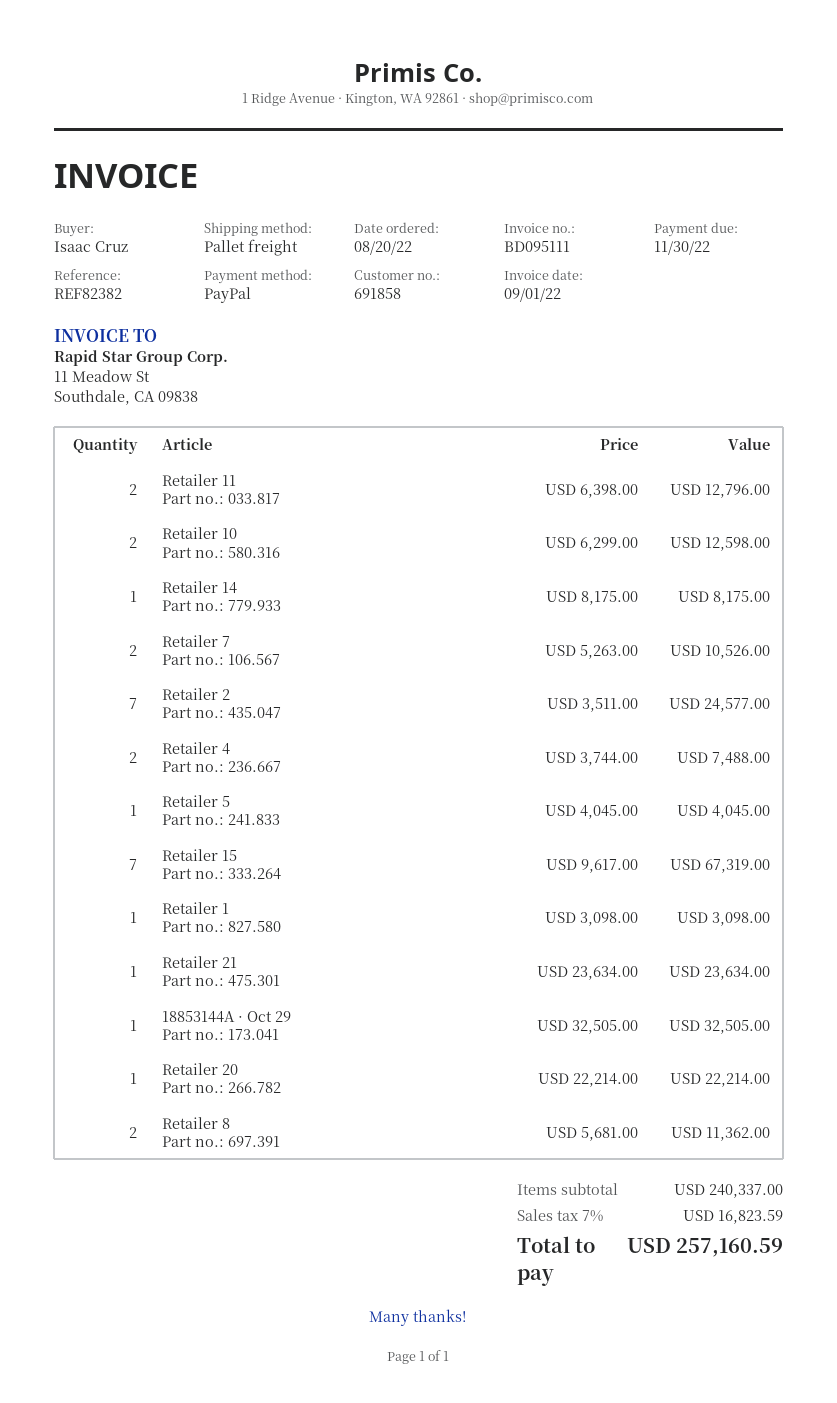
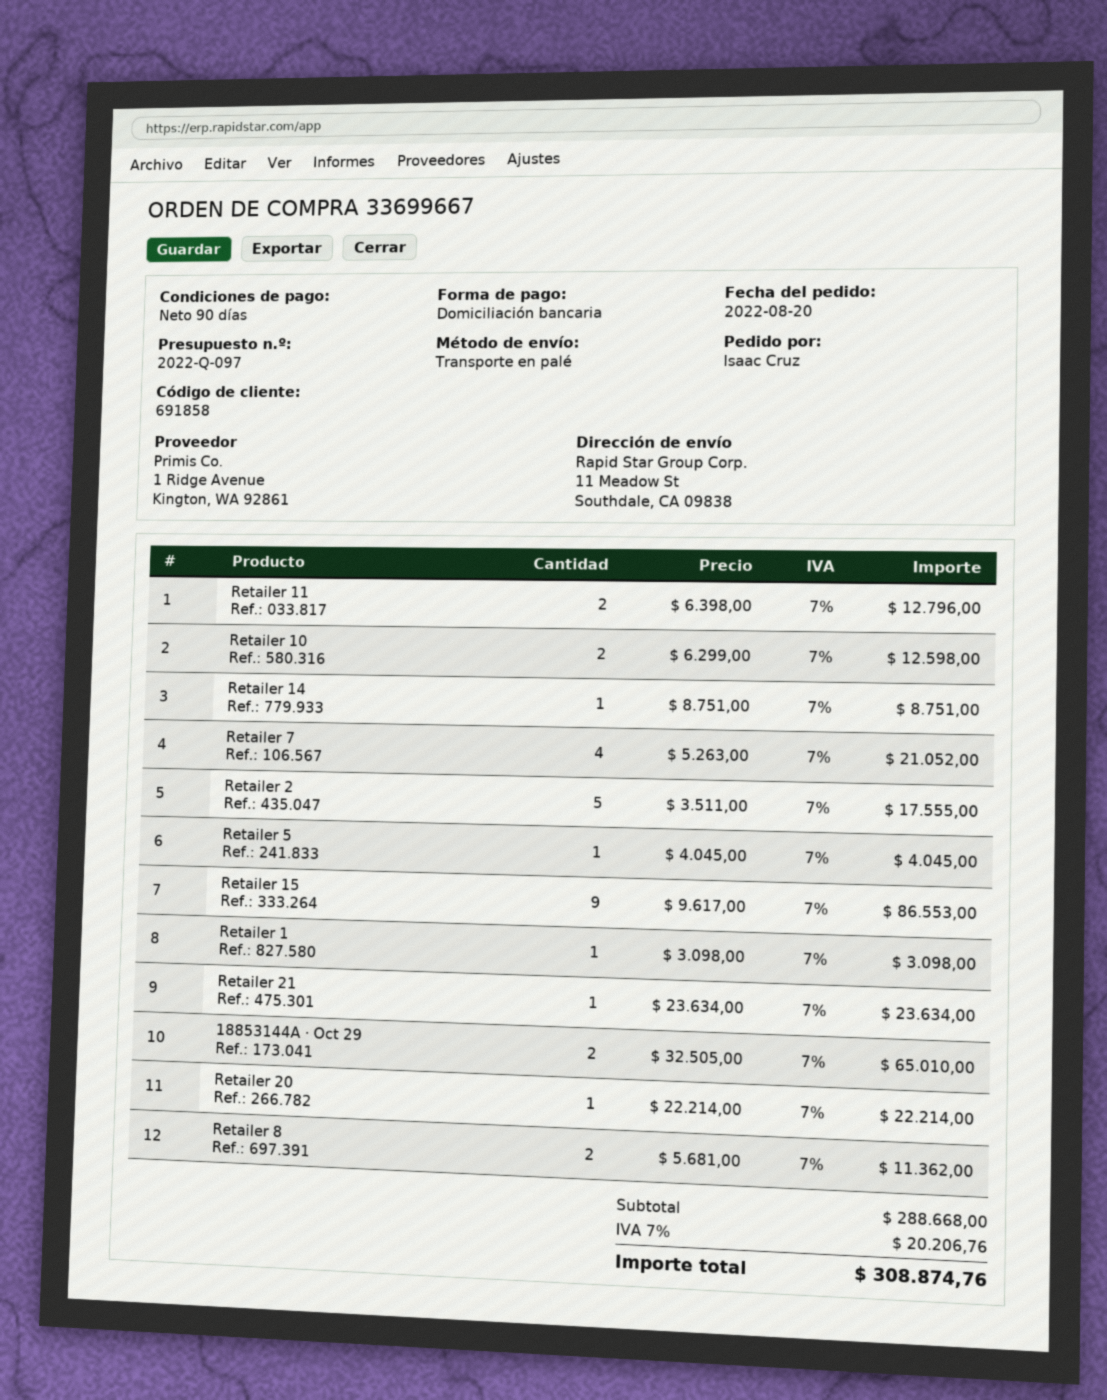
payment method: PayPal -> direct debit
Retailer 14: 1 x 8175.00 = 8175.00 -> 1 x 8751.00 = 8751.00
Retailer 7: 2 x 5263.00 = 10526.00 -> 4 x 5263.00 = 21052.00
Retailer 2: 7 x 3511.00 = 24577.00 -> 5 x 3511.00 = 17555.00
Retailer 4: 2 x 3744.00 = 7488.00 -> none
Retailer 15: 7 x 9617.00 = 67319.00 -> 9 x 9617.00 = 86553.00
18853144A · Oct 29: 1 x 32505.00 = 32505.00 -> 2 x 32505.00 = 65010.00
subtotal: 240337.00 -> 288668.00
tax: 7% = 16823.59 -> 7% = 20206.76
total: 257160.59 -> 308874.76

